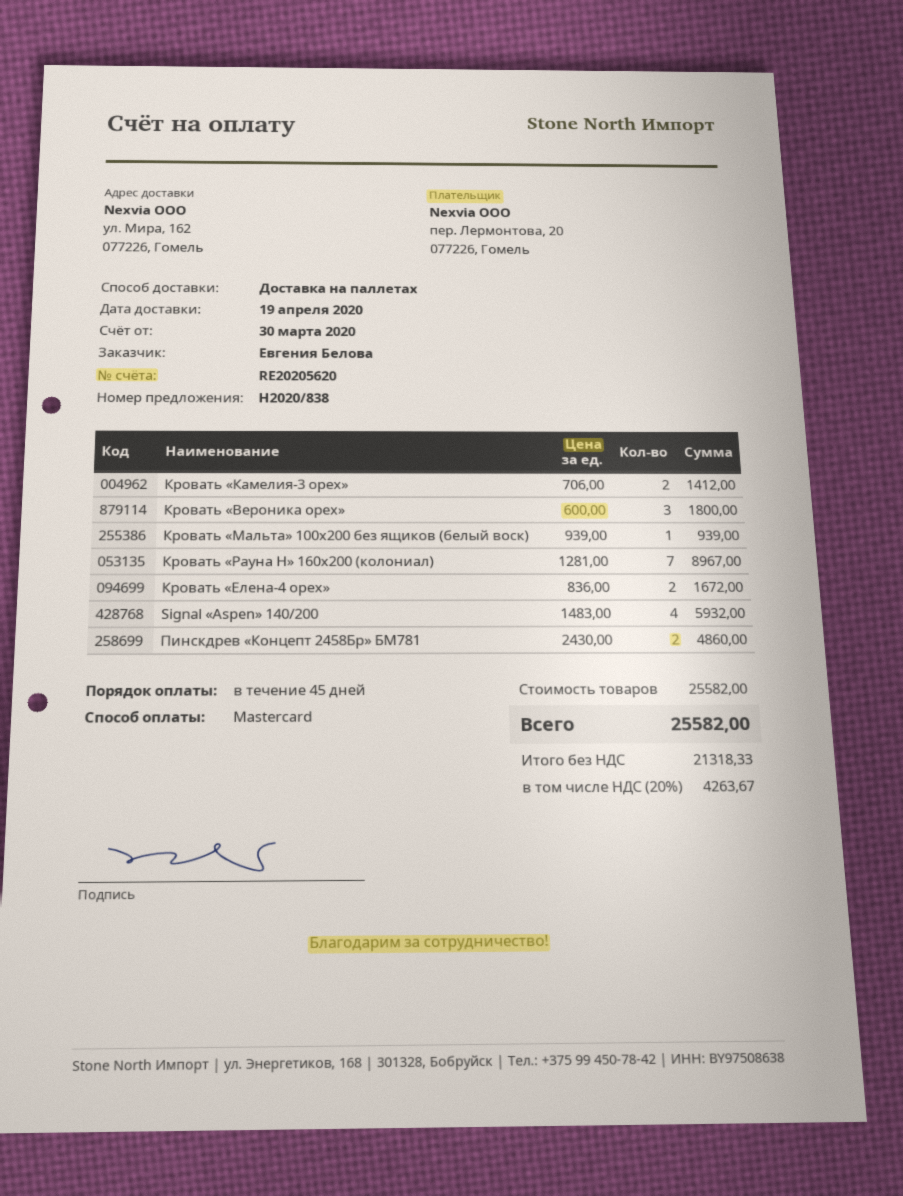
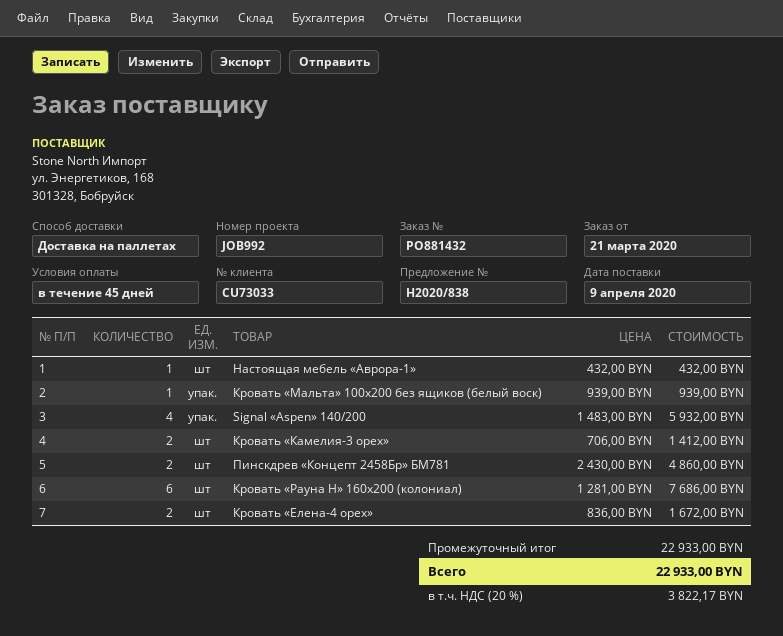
delivery date: 2020-04-19 -> 2020-04-09
Кровать «Вероника орех»: 3 x 600.00 = 1800.00 -> none
Кровать «Рауна Н» 160х200 (колониал): 7 x 1281.00 = 8967.00 -> 6 x 1281.00 = 7686.00
Настоящая мебель «Аврора-1»: none -> 1 x 432.00 = 432.00
subtotal: 25582.00 -> 22933.00
tax: 20% = 4263.67 -> 20% = 3822.17
total: 25582.00 -> 22933.00

